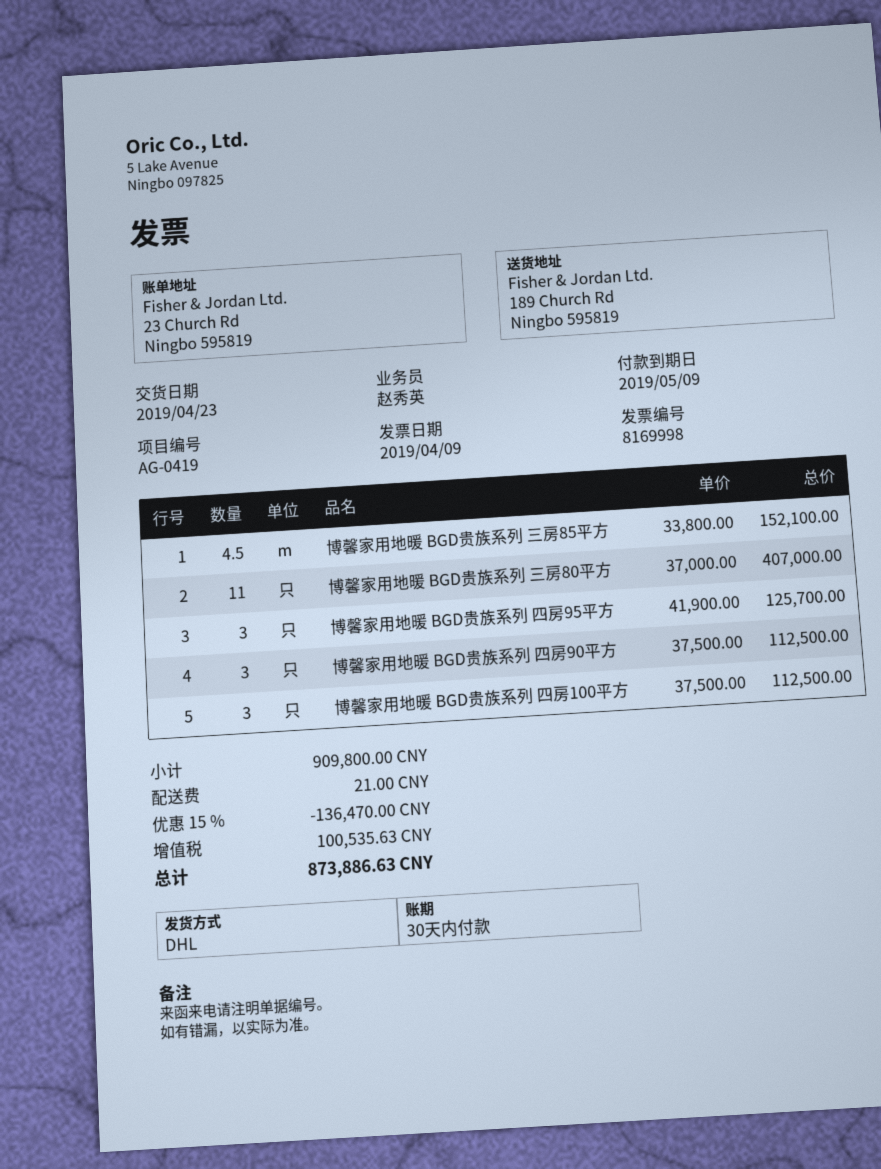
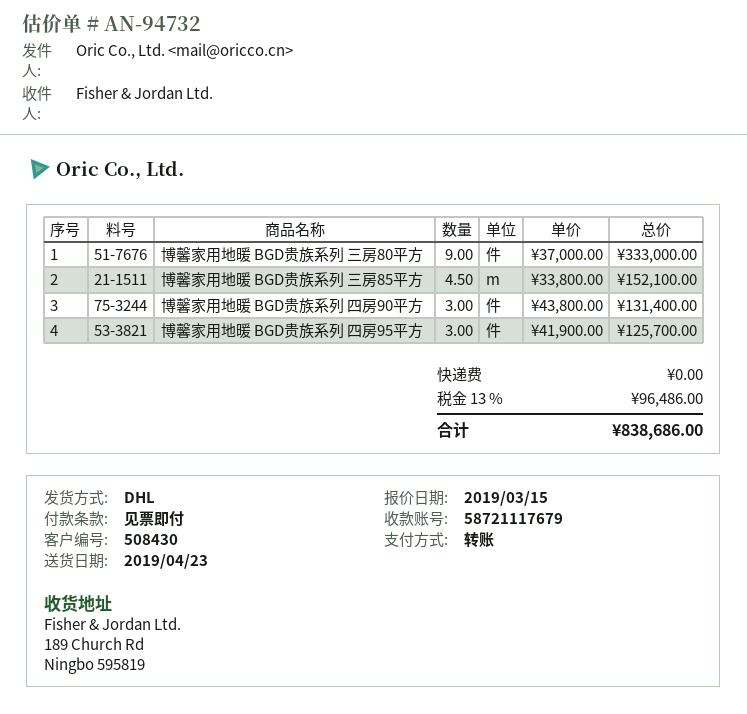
payment terms: 30 days -> on receipt
博馨家用地暖 BGD贵族系列 三房80平方: 11 x 37000.00 = 407000.00 -> 9 x 37000.00 = 333000.00
博馨家用地暖 BGD贵族系列 四房90平方: 3 x 37500.00 = 112500.00 -> 3 x 43800.00 = 131400.00
博馨家用地暖 BGD贵族系列 四房100平方: 3 x 37500.00 = 112500.00 -> none
discount: 15% = 136470.00 -> none
shipping: 21.00 -> 0.00
tax: 100535.63 -> 96486.00
total: 873886.63 -> 838686.00

